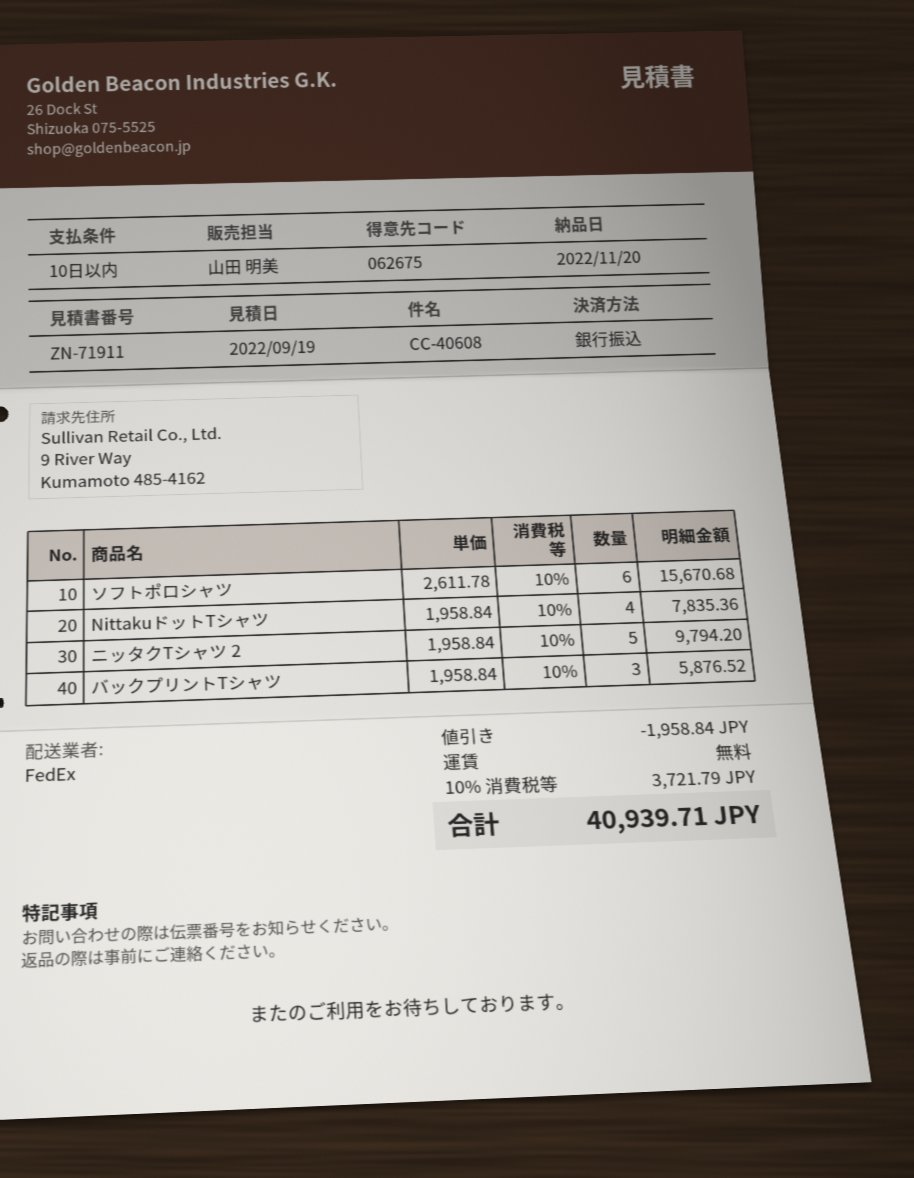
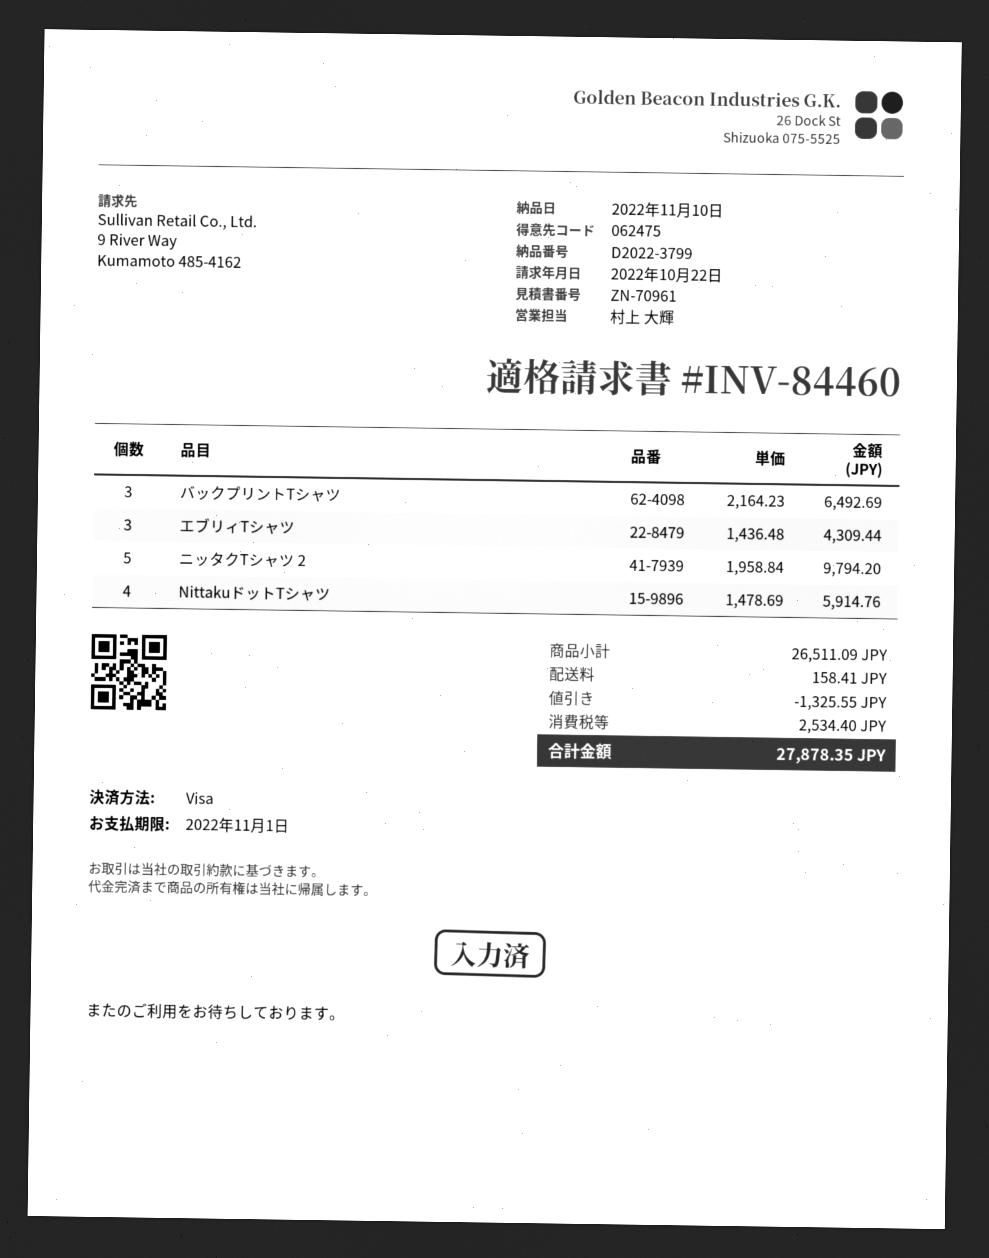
quote number: ZN-71911 -> ZN-70961
delivery date: 2022-11-20 -> 2022-11-10
customer number: 062675 -> 062475
sales rep: 山田 明美 -> 村上 大輝
payment method: bank transfer -> Visa
ソフトポロシャツ: 6 x 2611.78 = 15670.68 -> none
NittakuドットTシャツ: 4 x 1958.84 = 7835.36 -> 4 x 1478.69 = 5914.76
バックプリントTシャツ: 3 x 1958.84 = 5876.52 -> 3 x 2164.23 = 6492.69
エブリィTシャツ: none -> 3 x 1436.48 = 4309.44
discount: 1958.84 -> 1325.55
shipping: 0.00 -> 158.41
tax: 3721.79 -> 2534.40
total: 40939.71 -> 27878.35

